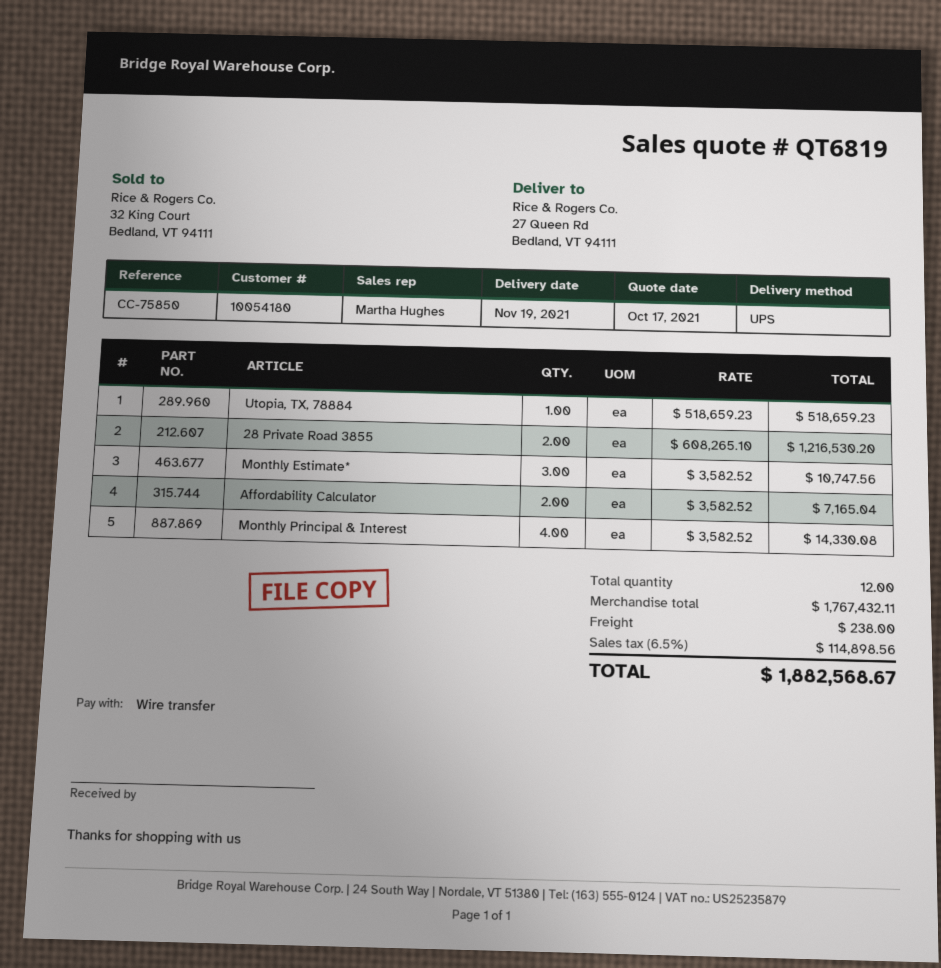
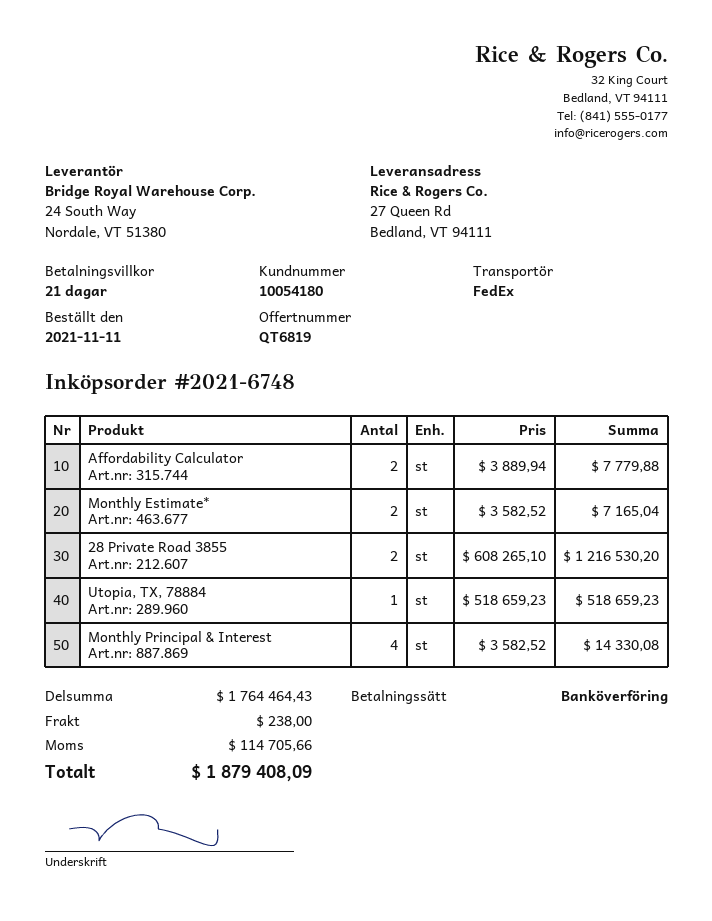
shipping method: UPS -> FedEx
Monthly Estimate*: 3 x 3582.52 = 10747.56 -> 2 x 3582.52 = 7165.04
Affordability Calculator: 2 x 3582.52 = 7165.04 -> 2 x 3889.94 = 7779.88
subtotal: 1767432.11 -> 1764464.43
tax: 114898.56 -> 114705.66
total: 1882568.67 -> 1879408.09

